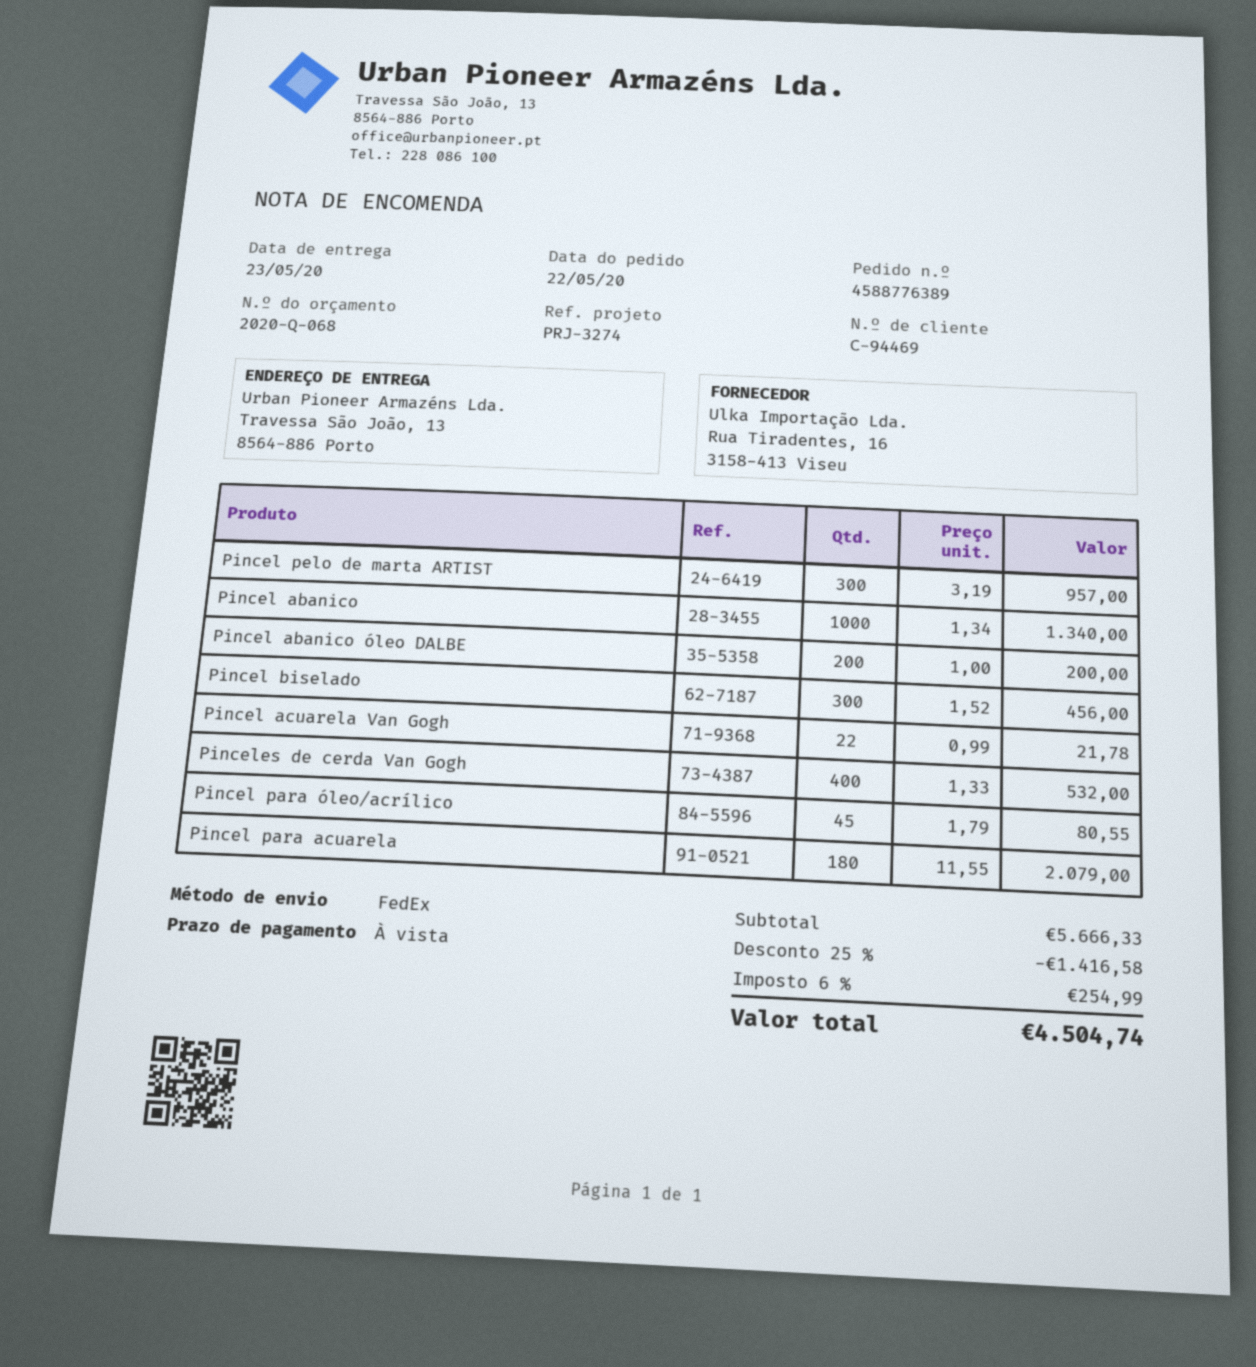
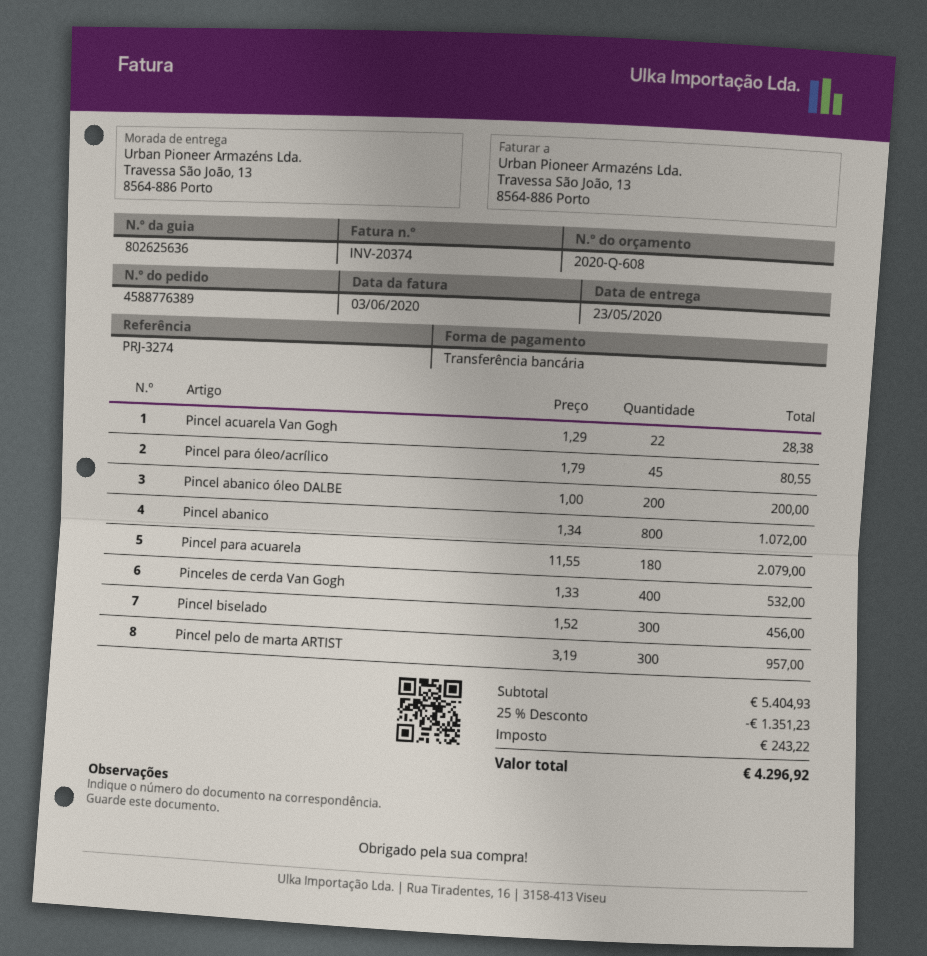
quote number: 2020-Q-068 -> 2020-Q-608
Pincel abanico: 1000 x 1.34 = 1340.00 -> 800 x 1.34 = 1072.00
Pincel acuarela Van Gogh: 22 x 0.99 = 21.78 -> 22 x 1.29 = 28.38
subtotal: 5666.33 -> 5404.93
discount: 25% = 1416.58 -> 25% = 1351.23
tax: 254.99 -> 243.22
total: 4504.74 -> 4296.92

